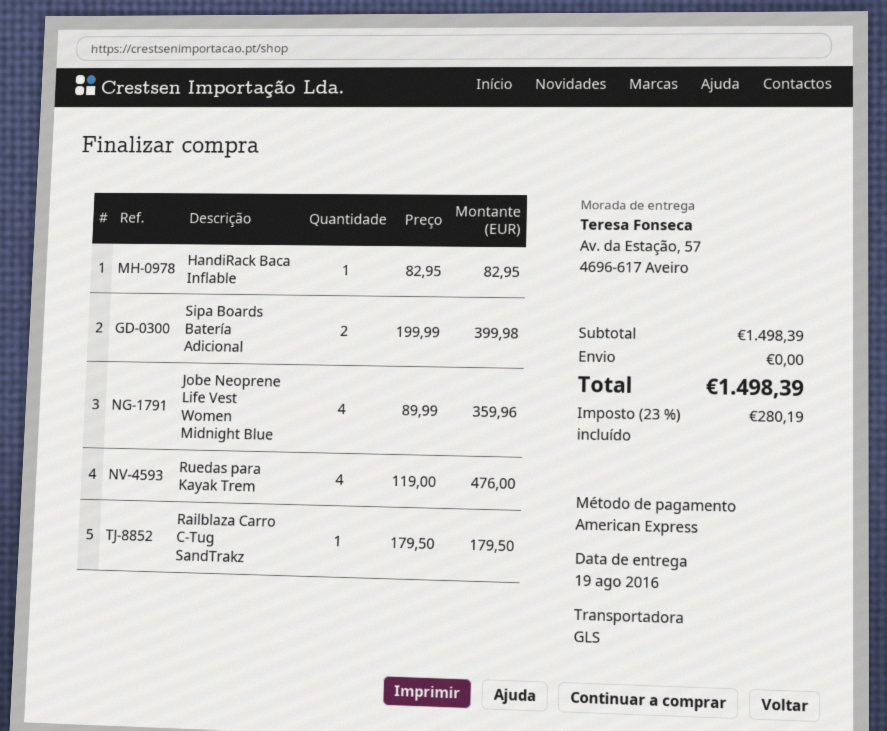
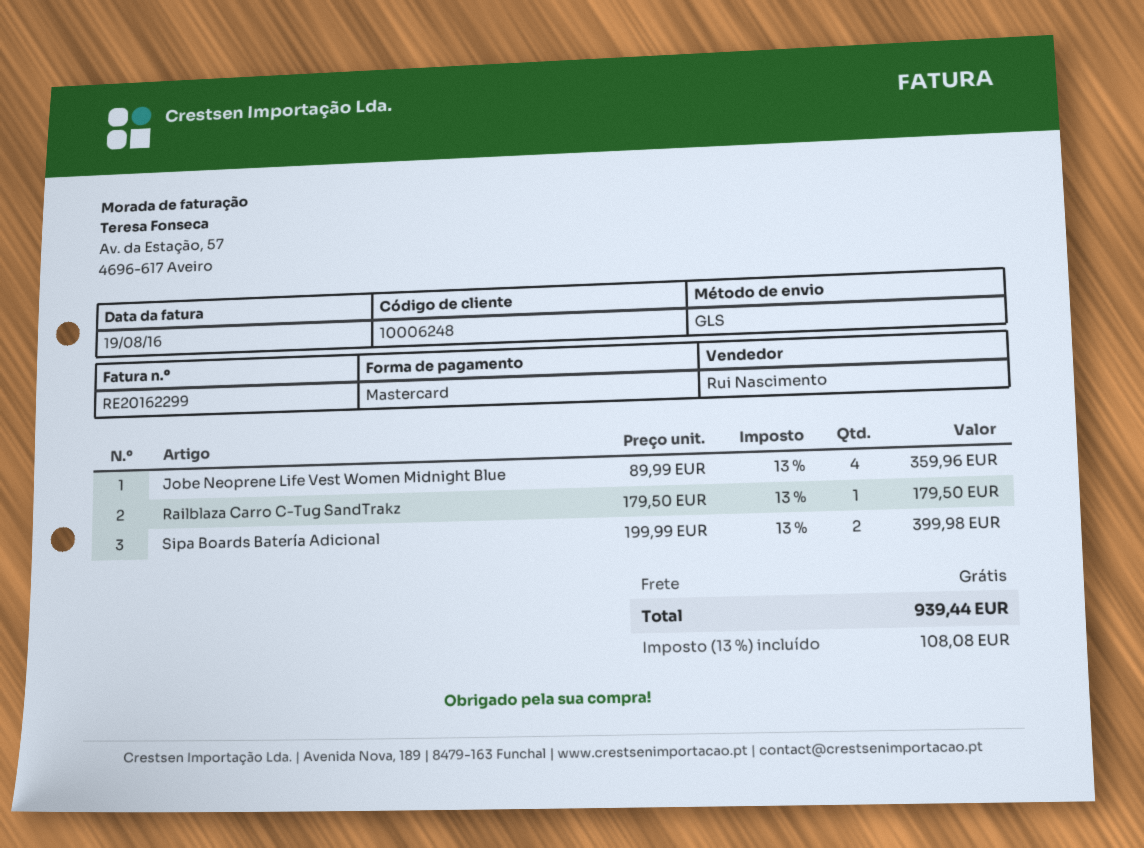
payment method: American Express -> Mastercard
HandiRack Baca Inflable: 1 x 82.95 = 82.95 -> none
Ruedas para Kayak Trem: 4 x 119.00 = 476.00 -> none
tax: 23% = 280.19 -> 13% = 108.08
total: 1498.39 -> 939.44

